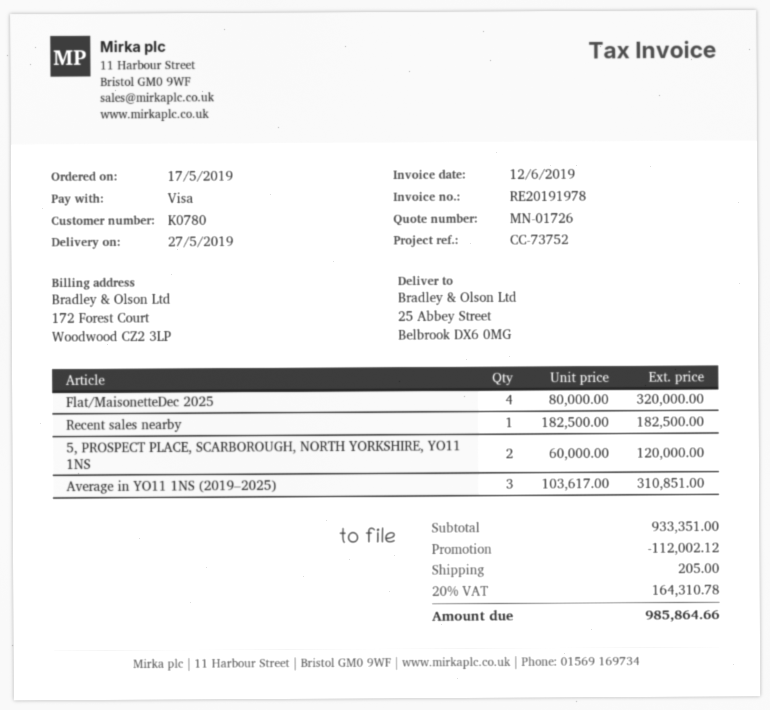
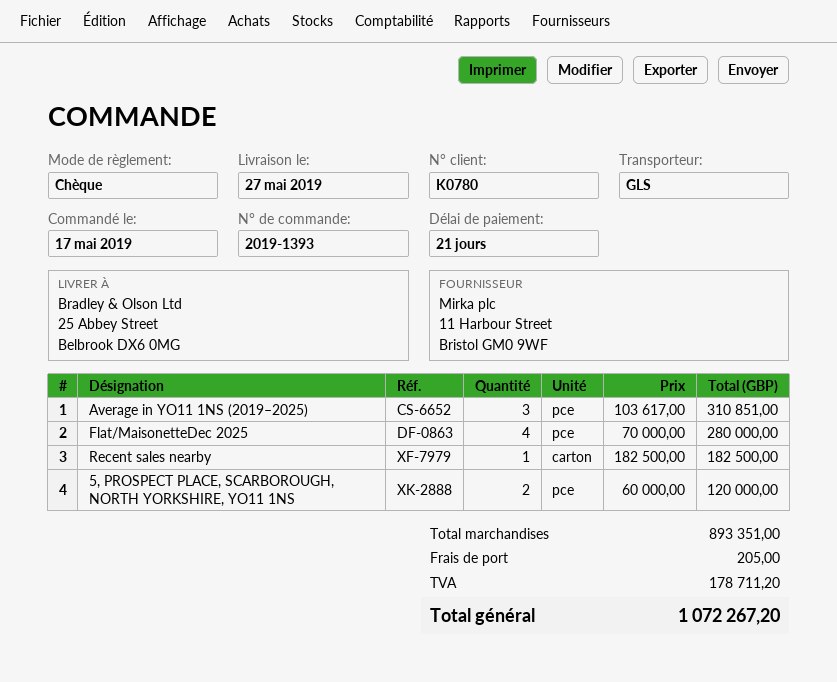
payment method: Visa -> cheque
Flat/MaisonetteDec 2025: 4 x 80000.00 = 320000.00 -> 4 x 70000.00 = 280000.00
subtotal: 933351.00 -> 893351.00
discount: 112002.12 -> none
tax: 164310.78 -> 178711.20
total: 985864.66 -> 1072267.20

